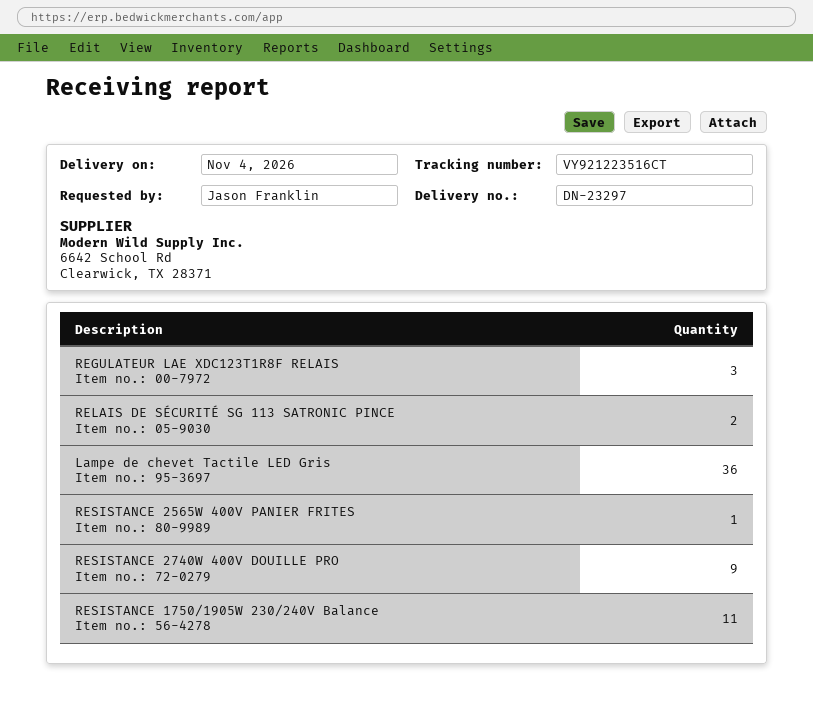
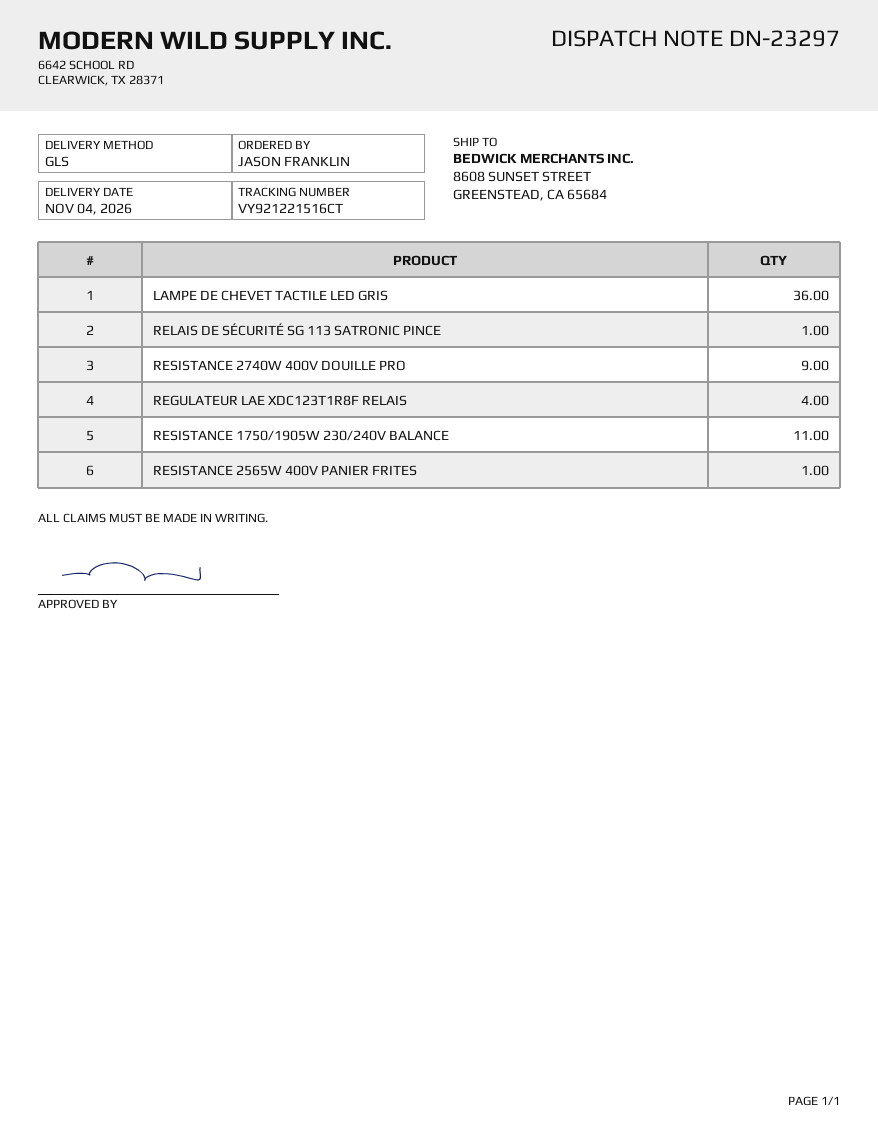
tracking number: VY921223516CT -> VY921221516CT
REGULATEUR LAE XDC123T1R8F RELAIS: 3 -> 4
RELAIS DE SÉCURITÉ SG 113 SATRONIC PINCE: 2 -> 1

